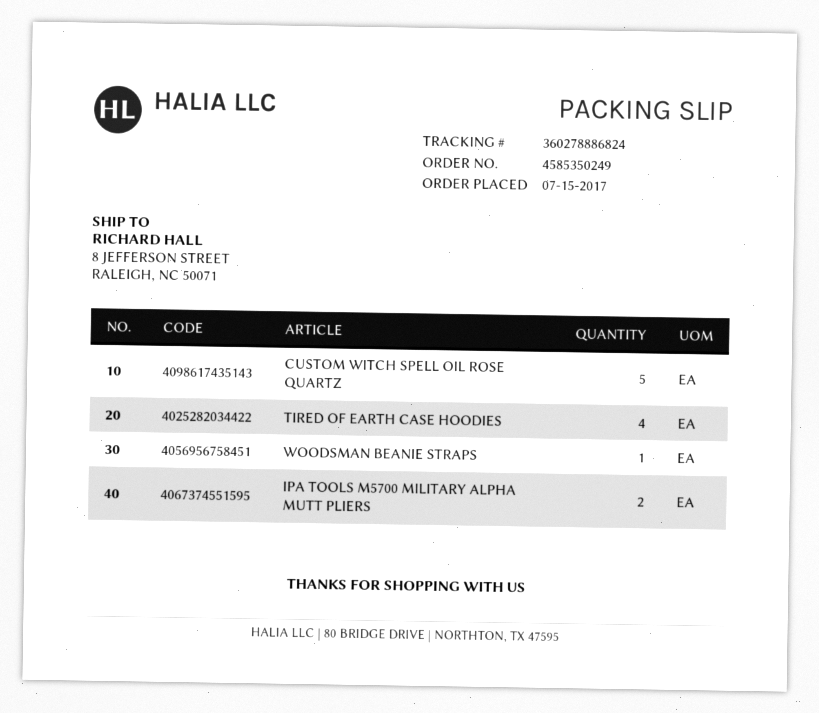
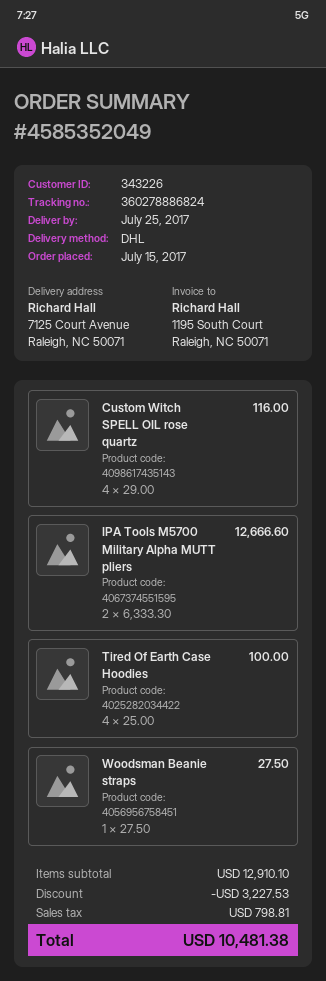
order number: 4585350249 -> 4585352049
ship to: 8 JEFFERSON STREET, RALEIGH, NC 50071 -> 7125 Court Avenue, Raleigh, NC 50071
CUSTOM WITCH SPELL OIL ROSE QUARTZ: 5 -> 4

